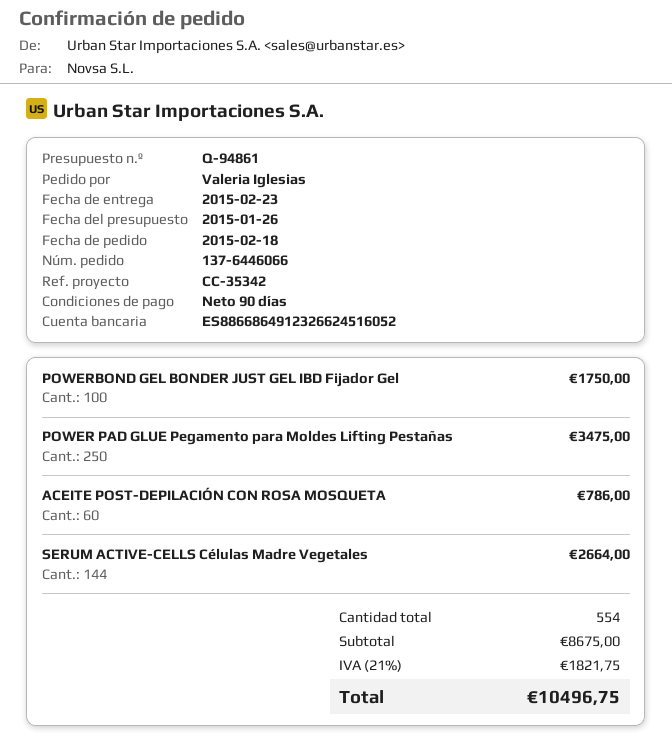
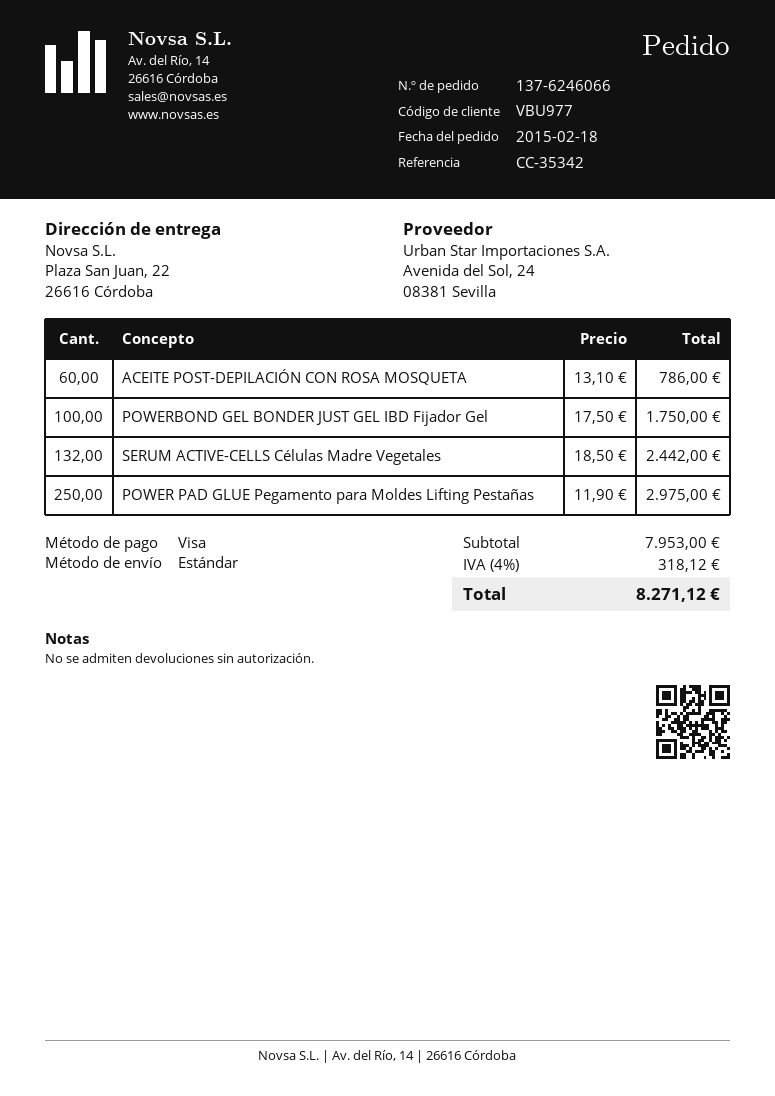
order number: 137-6446066 -> 137-6246066
POWER PAD GLUE Pegamento para Moldes Lifting Pestañas: 250 for 3475.00 -> 250 for 2975.00
SERUM ACTIVE-CELLS Células Madre Vegetales: 144 for 2664.00 -> 132 for 2442.00
subtotal: 8675.00 -> 7953.00
tax: 21% = 1821.75 -> 4% = 318.12
total: 10496.75 -> 8271.12

